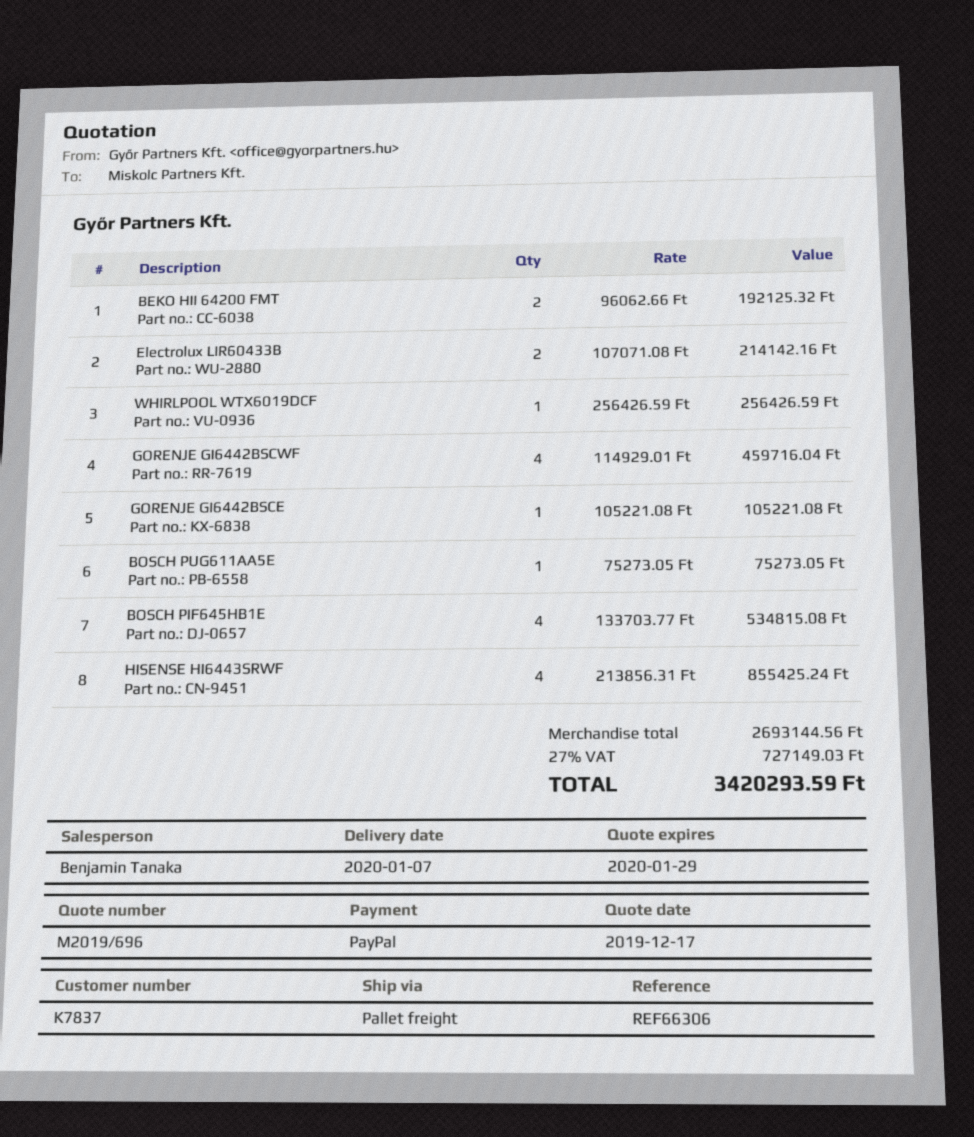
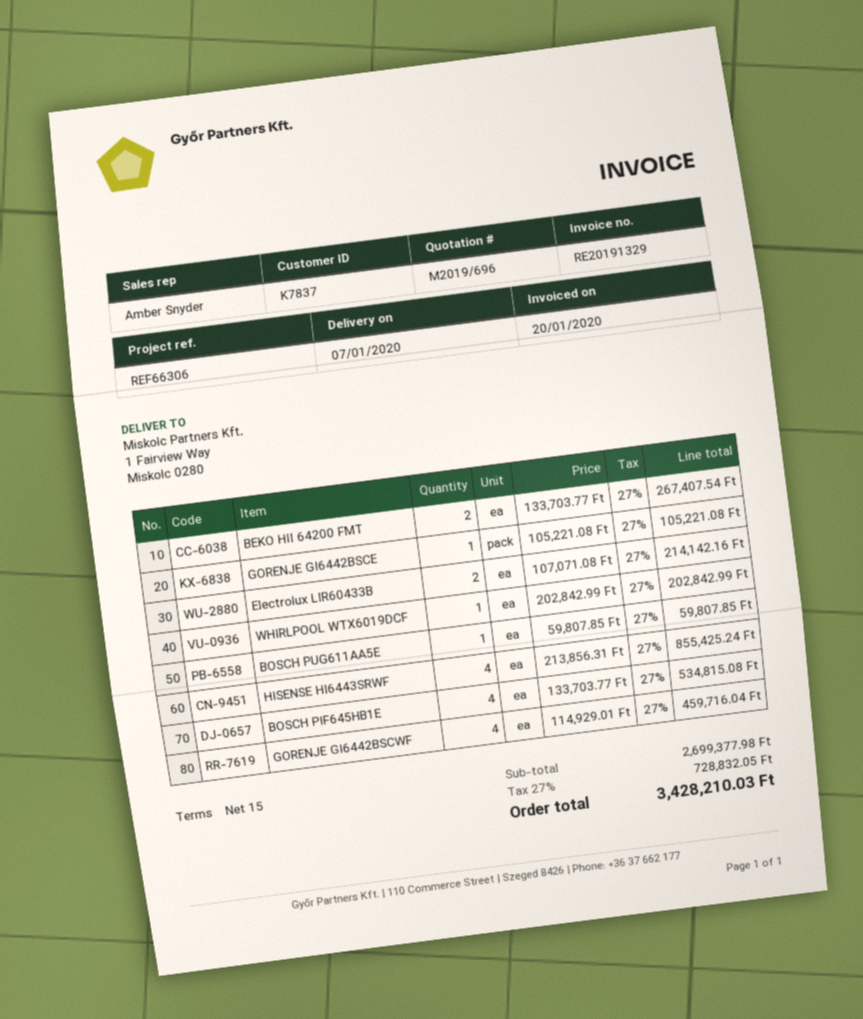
sales rep: Benjamin Tanaka -> Amber Snyder
BEKO HII 64200 FMT: 2 x 96062.66 = 192125.32 -> 2 x 133703.77 = 267407.54
WHIRLPOOL WTX6019DCF: 1 x 256426.59 = 256426.59 -> 1 x 202842.99 = 202842.99
BOSCH PUG611AA5E: 1 x 75273.05 = 75273.05 -> 1 x 59807.85 = 59807.85
subtotal: 2693144.56 -> 2699377.98
tax: 27% = 727149.03 -> 27% = 728832.05
total: 3420293.59 -> 3428210.03

